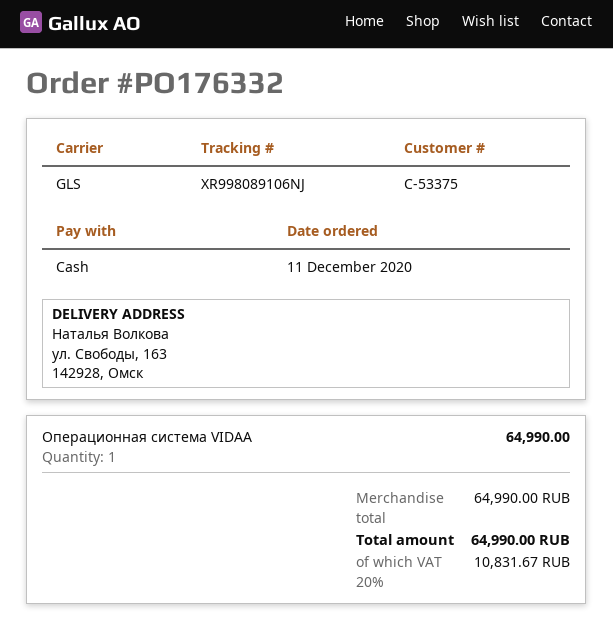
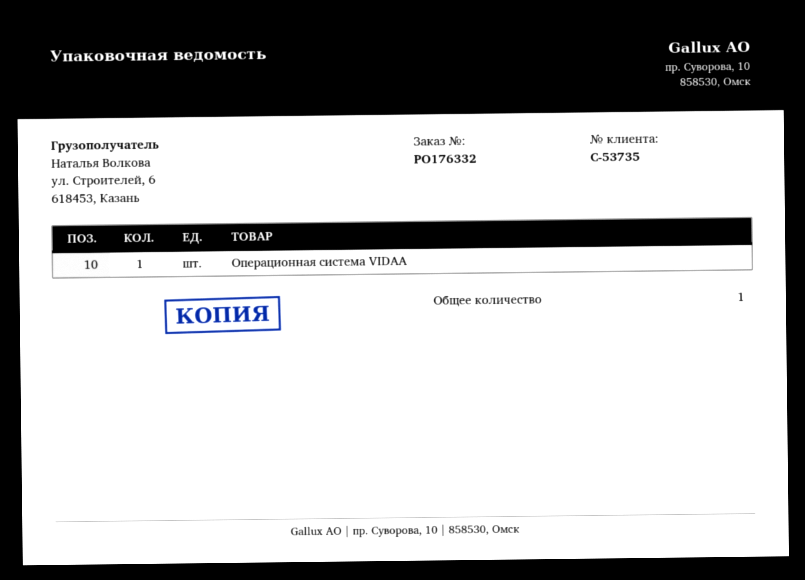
customer number: C-53375 -> C-53735
ship to: ул. Свободы, 163, 142928, Омск -> ул. Строителей, 6, 618453, Казань

